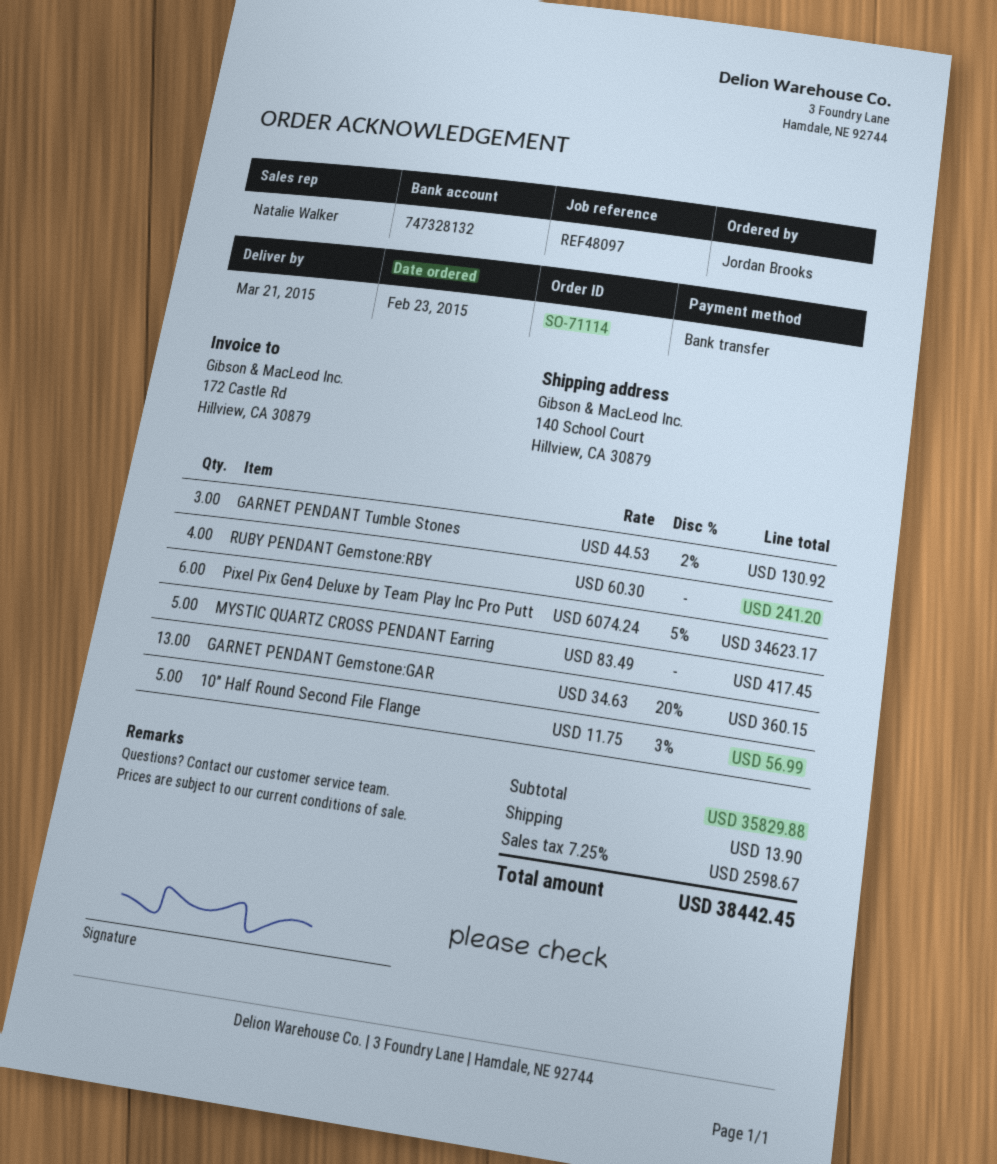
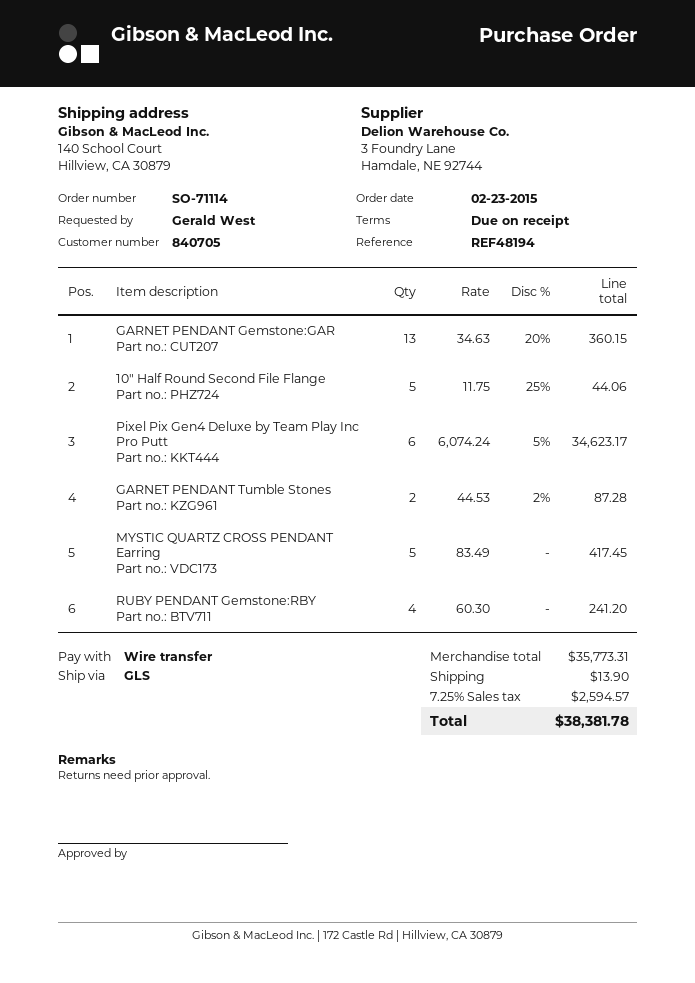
reference: REF48097 -> REF48194
ordered by: Jordan Brooks -> Gerald West
GARNET PENDANT Tumble Stones: 3 x 44.53 - 2% = 130.92 -> 2 x 44.53 - 2% = 87.28
10" Half Round Second File Flange: 5 x 11.75 - 3% = 56.99 -> 5 x 11.75 - 25% = 44.06
subtotal: 35829.88 -> 35773.31
tax: 7.25% = 2598.67 -> 7.25% = 2594.57
total: 38442.45 -> 38381.78

